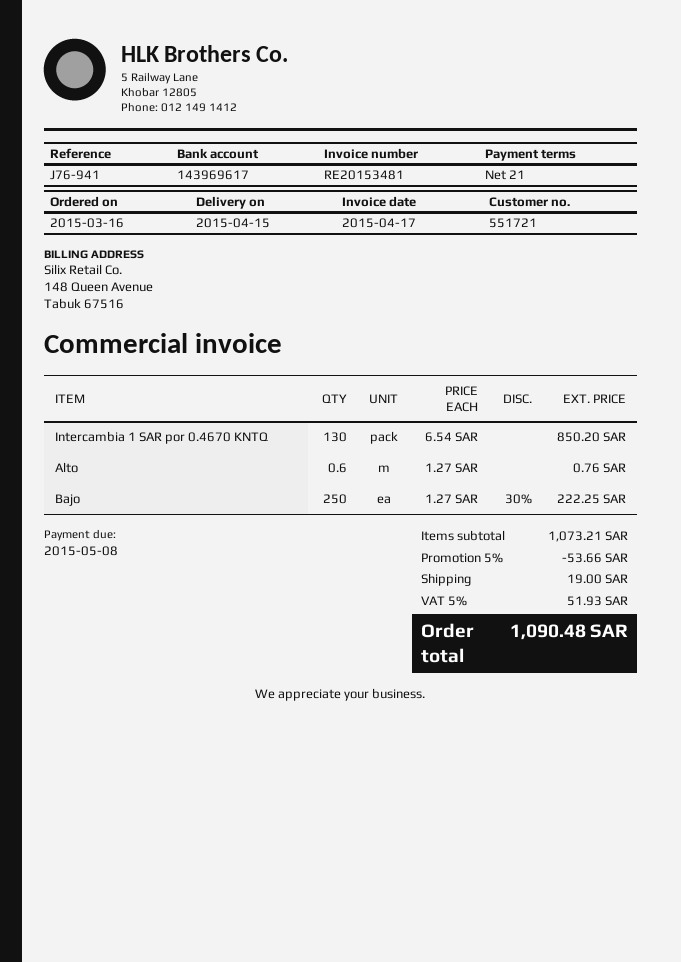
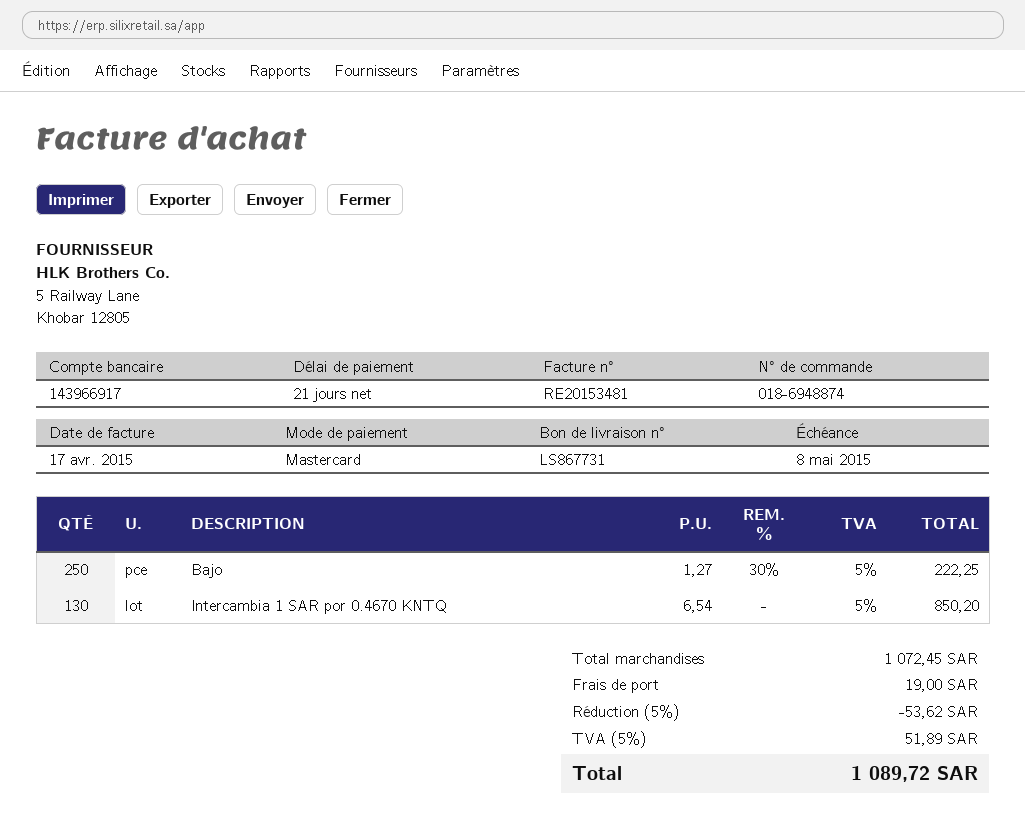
bank account: 143969617 -> 143966917
Alto: 0.6 x 1.27 = 0.76 -> none
subtotal: 1073.21 -> 1072.45
discount: 5% = 53.66 -> 5% = 53.62
tax: 5% = 51.93 -> 5% = 51.89
total: 1090.48 -> 1089.72

